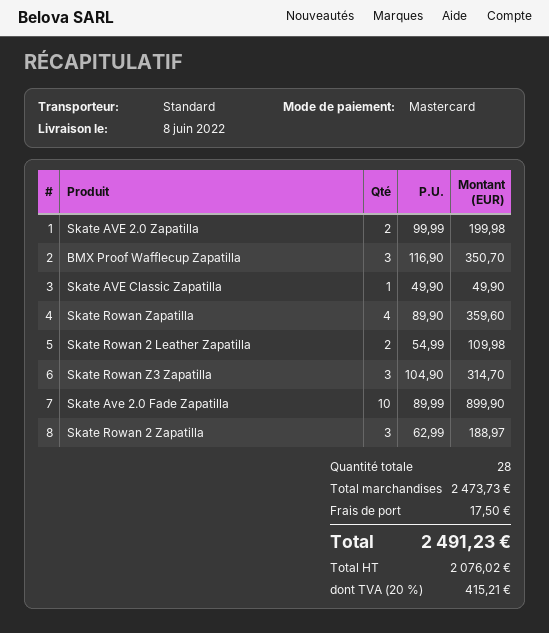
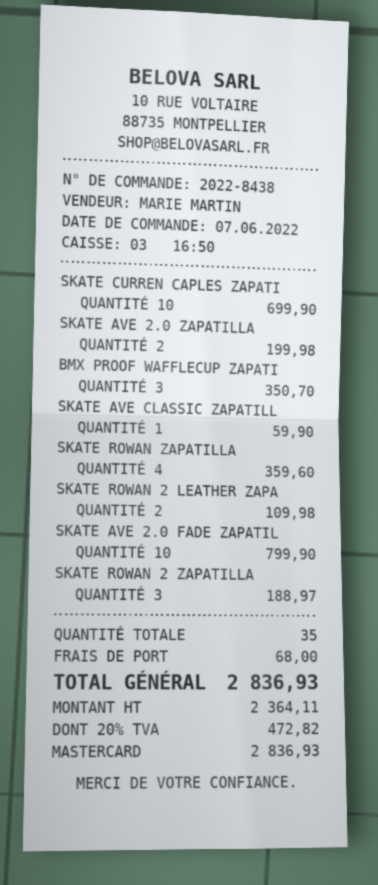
Skate AVE Classic Zapatilla: 1 for 49.90 -> 1 for 59.90
Skate Rowan Z3 Zapatilla: 3 for 314.70 -> none
Skate Ave 2.0 Fade Zapatilla: 10 for 899.90 -> 10 for 799.90
SKATE CURREN CAPLES ZAPATI: none -> 10 for 699.90
total quantity: 28 -> 35
shipping: 17.50 -> 68.00
net: 2076.02 -> 2364.11
tax: 20% = 415.21 -> 20% = 472.82
total: 2491.23 -> 2836.93

